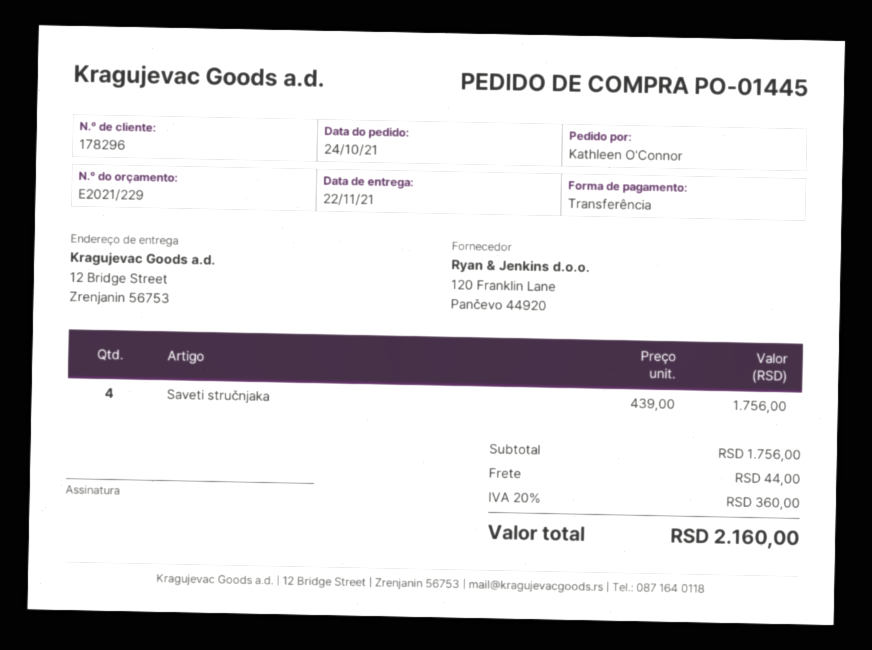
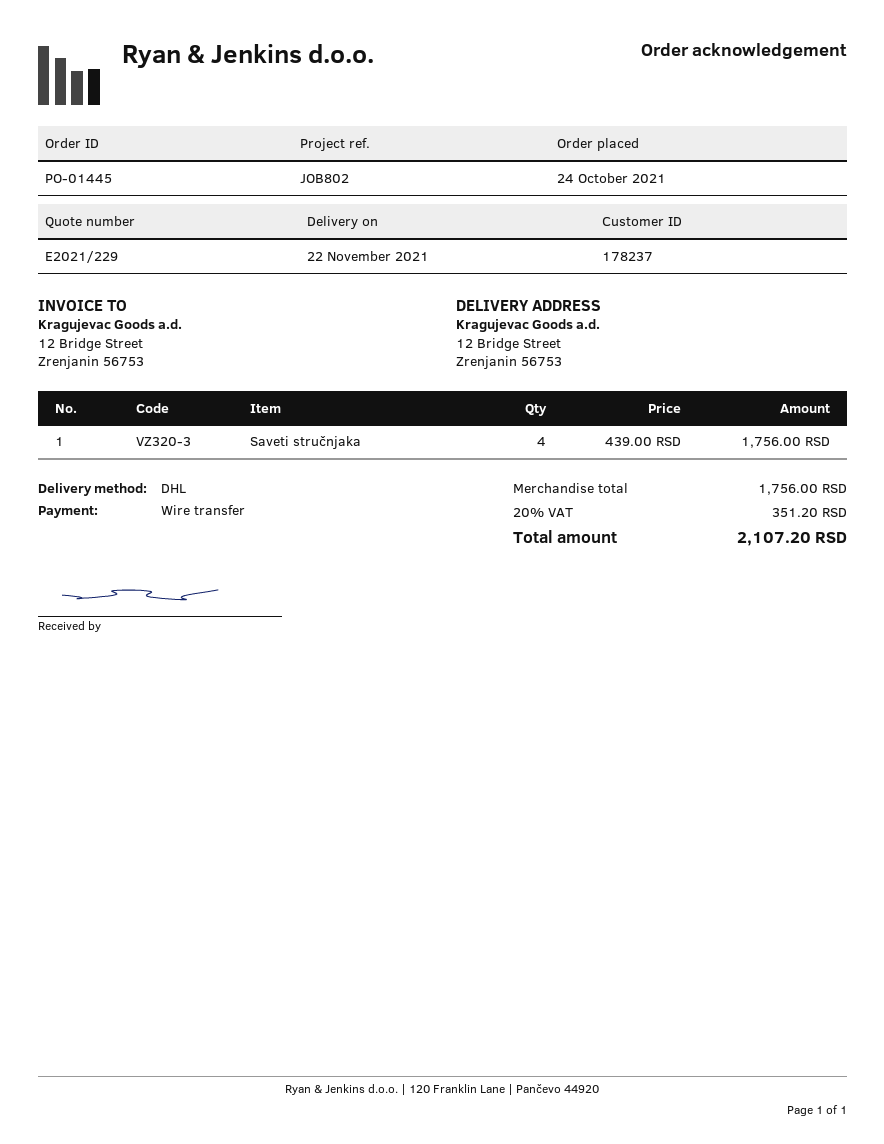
customer number: 178296 -> 178237
shipping: 44.00 -> none
tax: 20% = 360.00 -> 20% = 351.20
total: 2160.00 -> 2107.20

